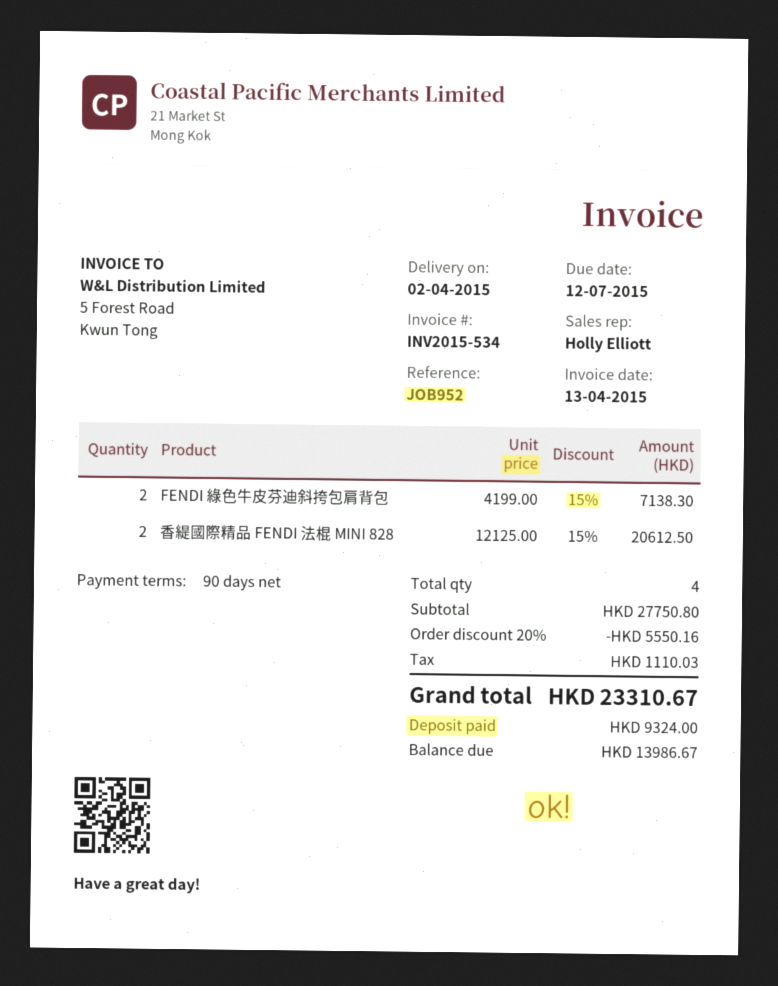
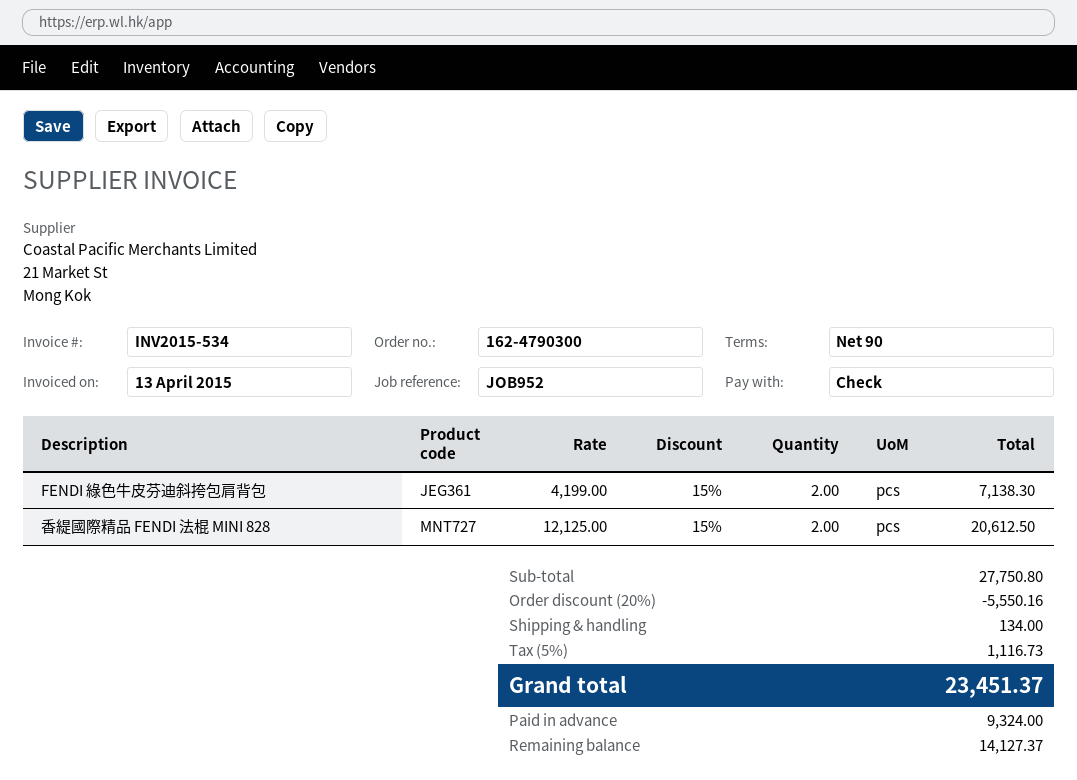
shipping: none -> 134.00
tax: 1110.03 -> 1116.73
total: 23310.67 -> 23451.37
balance: 13986.67 -> 14127.37

